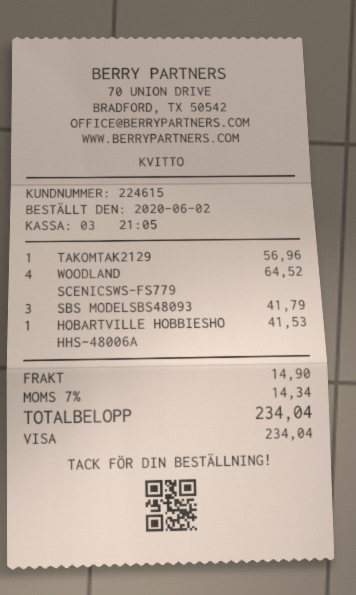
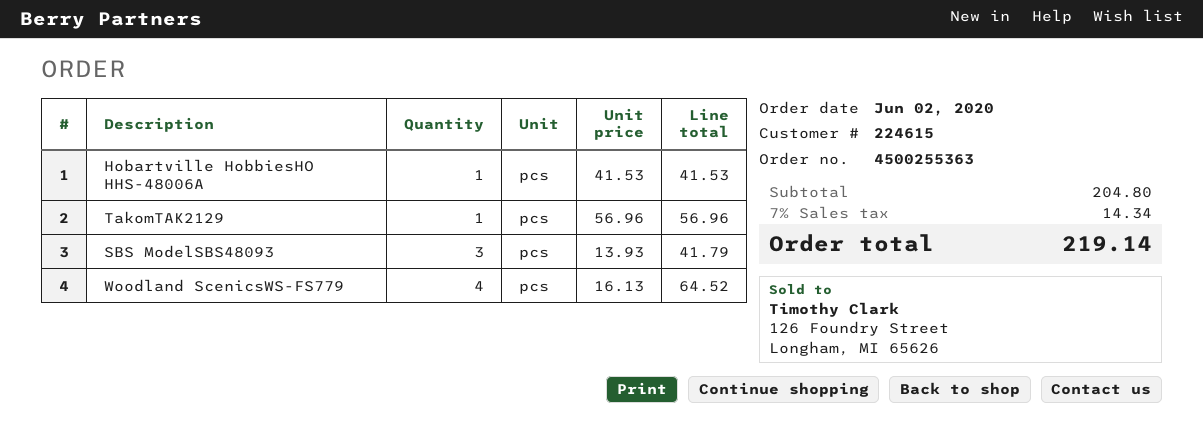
shipping: 14.90 -> none
total: 234.04 -> 219.14

